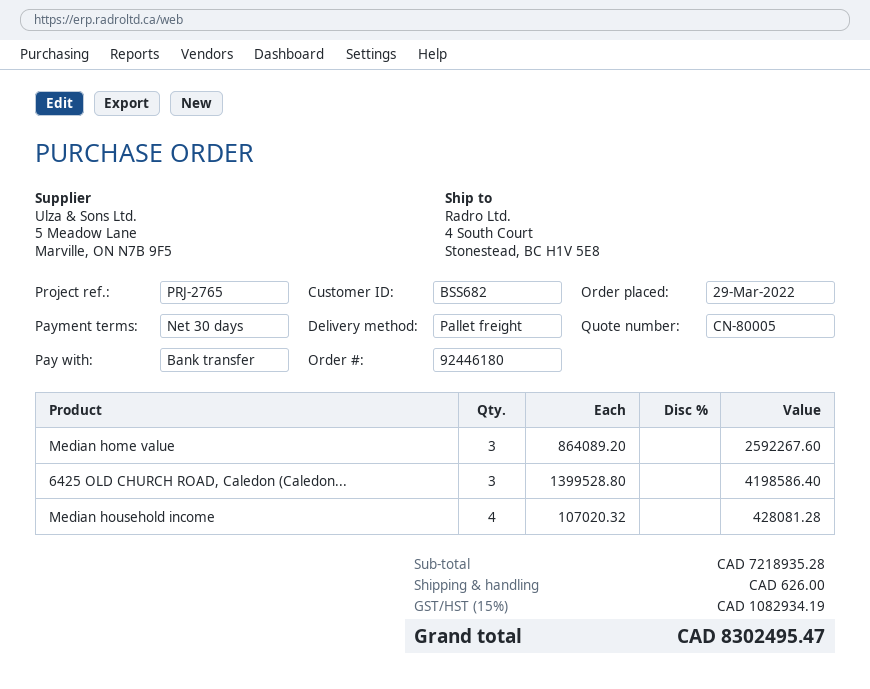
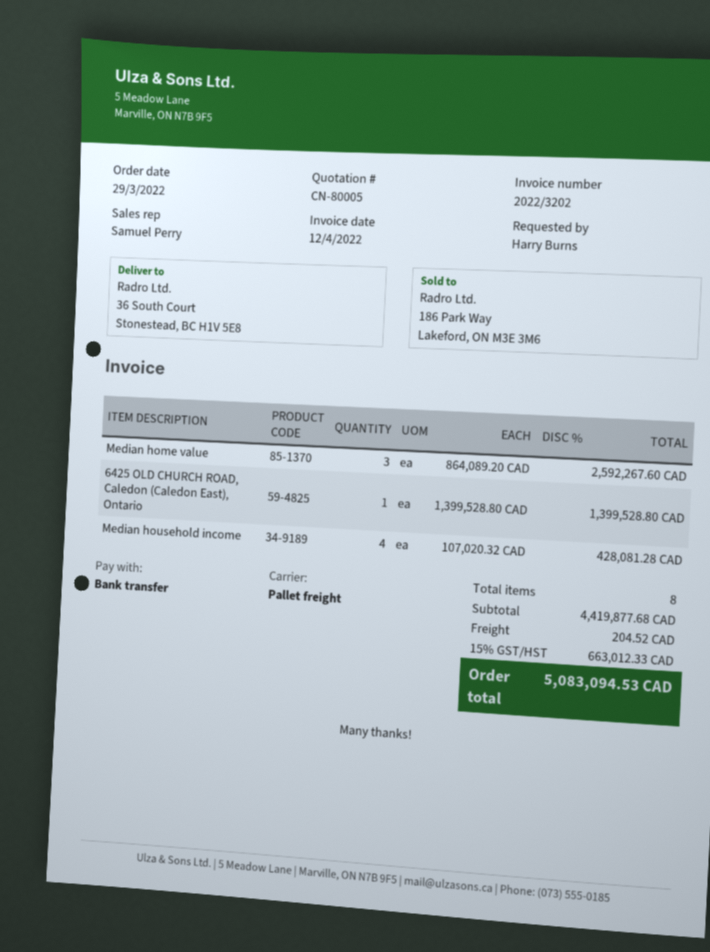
ship to: 4 South Court, Stonestead, BC H1V 5E8 -> 36 South Court, Stonestead, BC H1V 5E8
6425 OLD CHURCH ROAD, Caledon (Caledon...: 3 x 1399528.80 = 4198586.40 -> 1 x 1399528.80 = 1399528.80
subtotal: 7218935.28 -> 4419877.68
shipping: 626.00 -> 204.52
tax: 15% = 1082934.19 -> 15% = 663012.33
total: 8302495.47 -> 5083094.53

